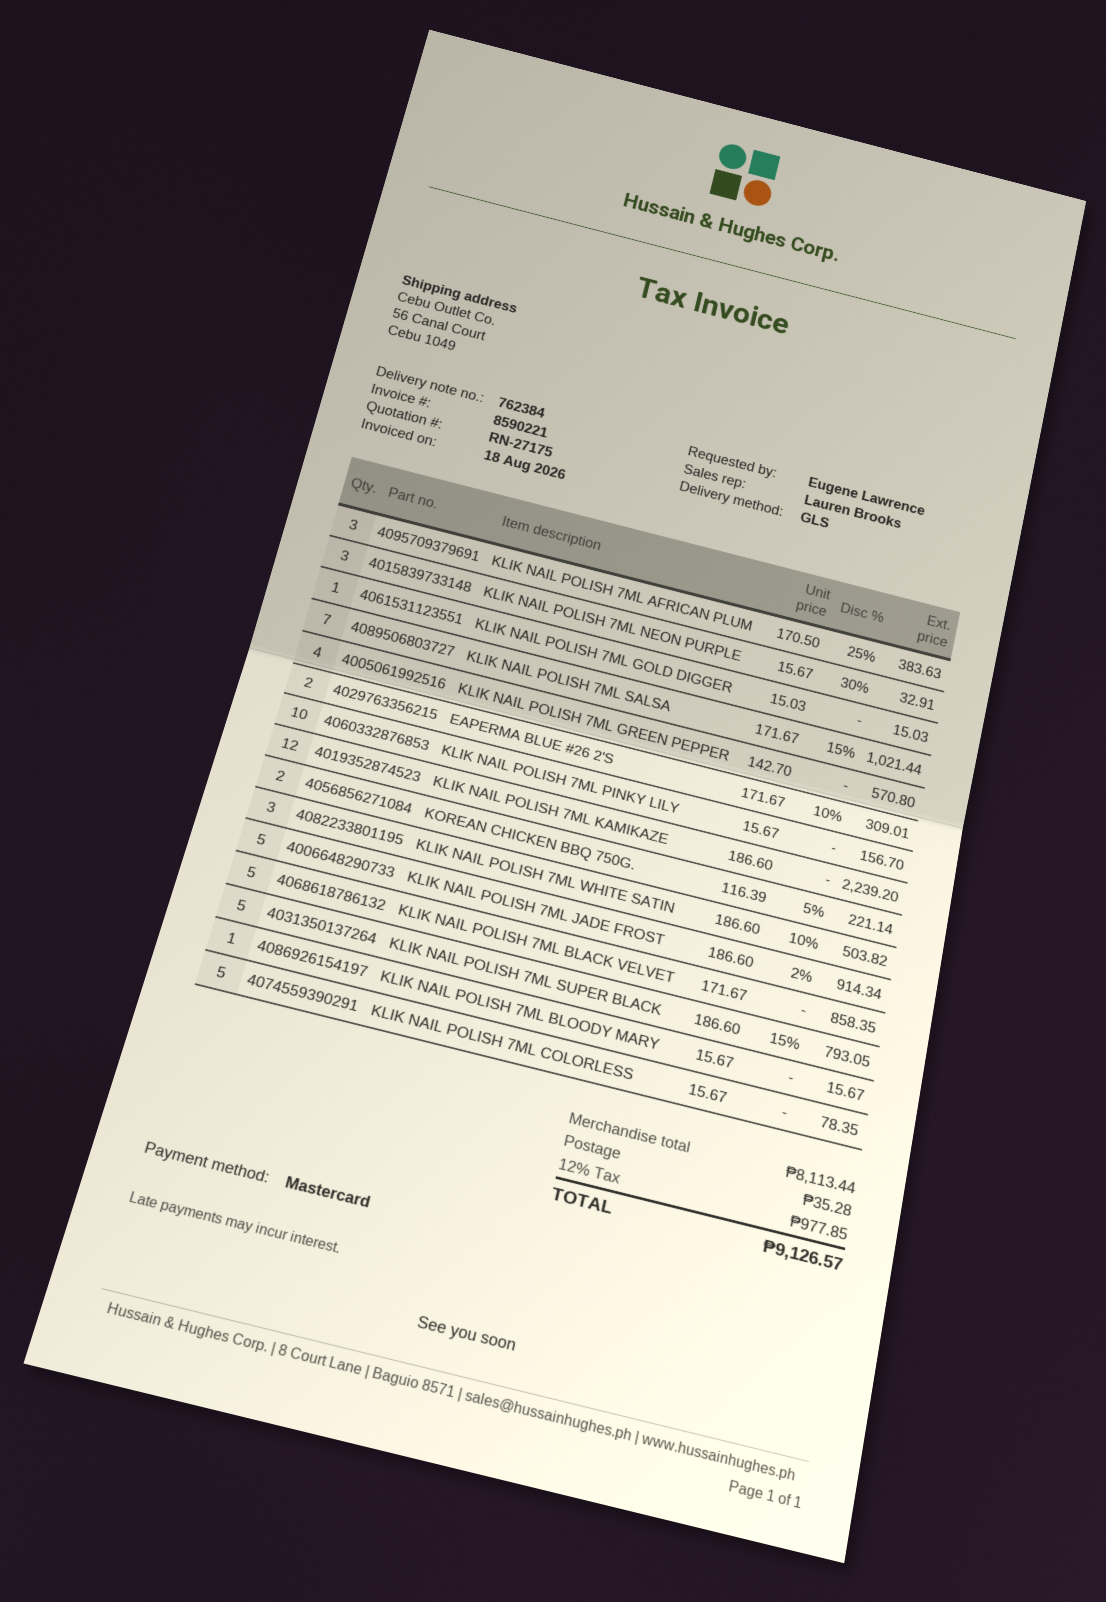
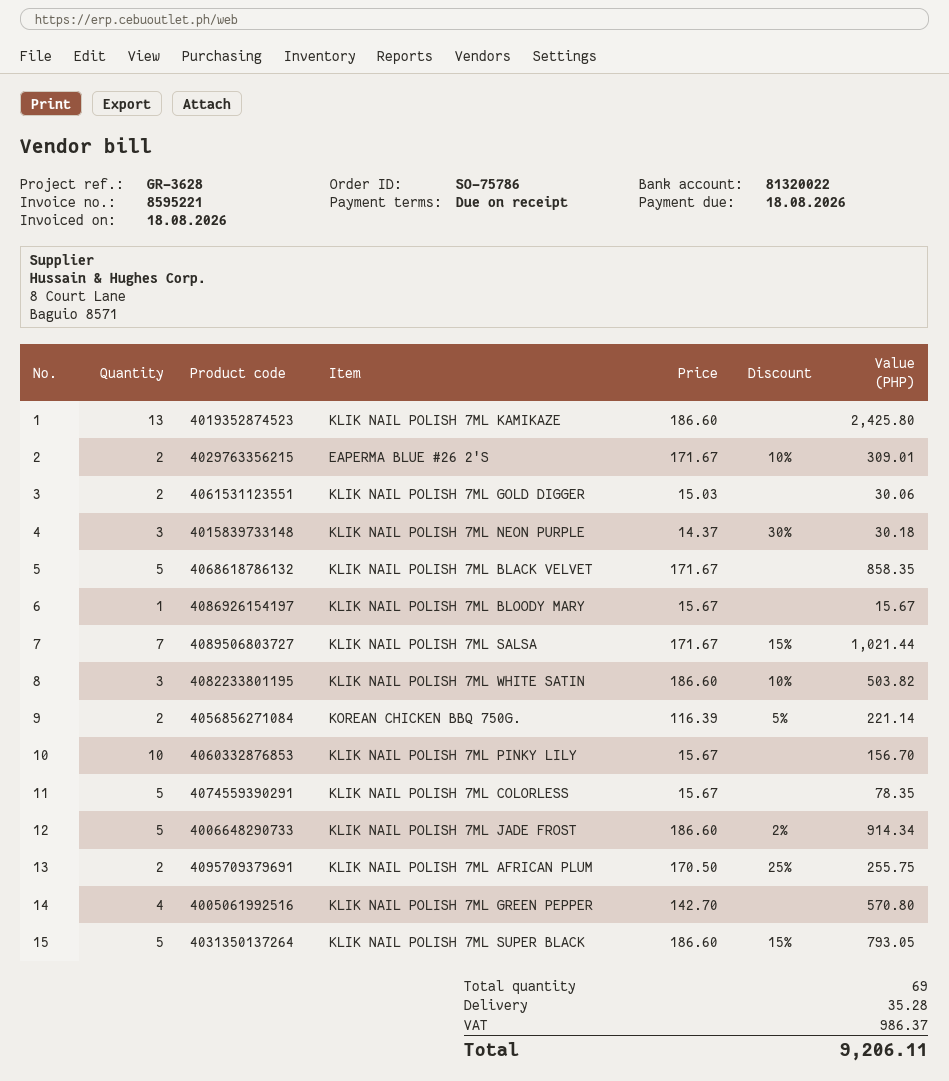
invoice number: 8590221 -> 8595221
KLIK NAIL POLISH 7ML AFRICAN PLUM: 3 x 170.50 - 25% = 383.63 -> 2 x 170.50 - 25% = 255.75
KLIK NAIL POLISH 7ML NEON PURPLE: 3 x 15.67 - 30% = 32.91 -> 3 x 14.37 - 30% = 30.18
KLIK NAIL POLISH 7ML GOLD DIGGER: 1 x 15.03 = 15.03 -> 2 x 15.03 = 30.06
KLIK NAIL POLISH 7ML KAMIKAZE: 12 x 186.60 = 2239.20 -> 13 x 186.60 = 2425.80
tax: 977.85 -> 986.37
total: 9126.57 -> 9206.11

